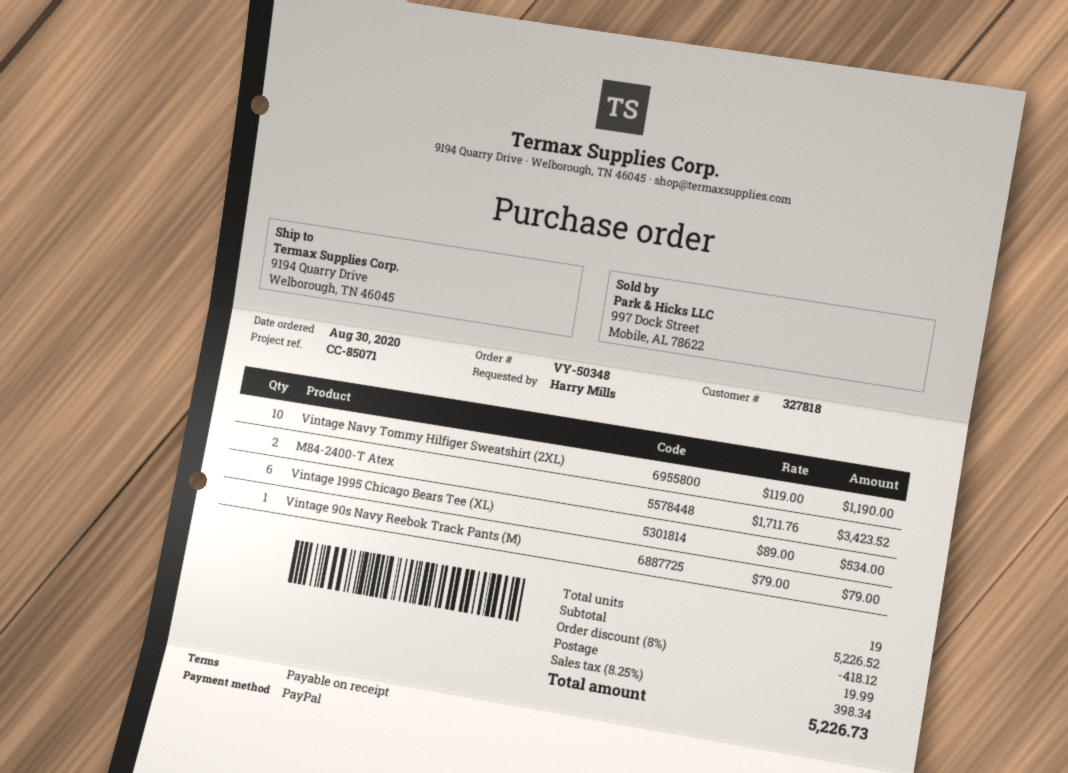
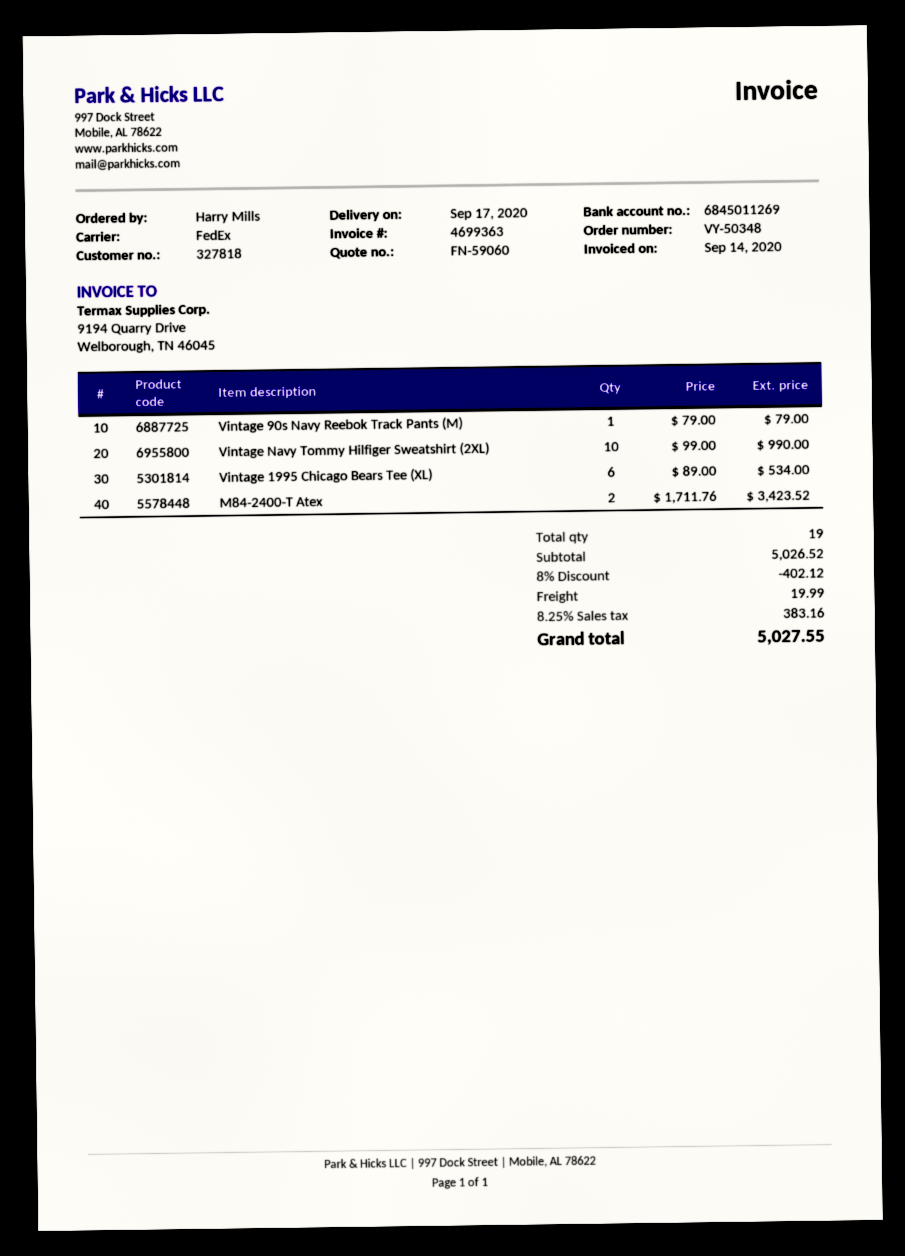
Vintage Navy Tommy Hilfiger Sweatshirt (2XL): 10 x 119.00 = 1190.00 -> 10 x 99.00 = 990.00
subtotal: 5226.52 -> 5026.52
discount: 8% = 418.12 -> 8% = 402.12
tax: 8.25% = 398.34 -> 8.25% = 383.16
total: 5226.73 -> 5027.55

